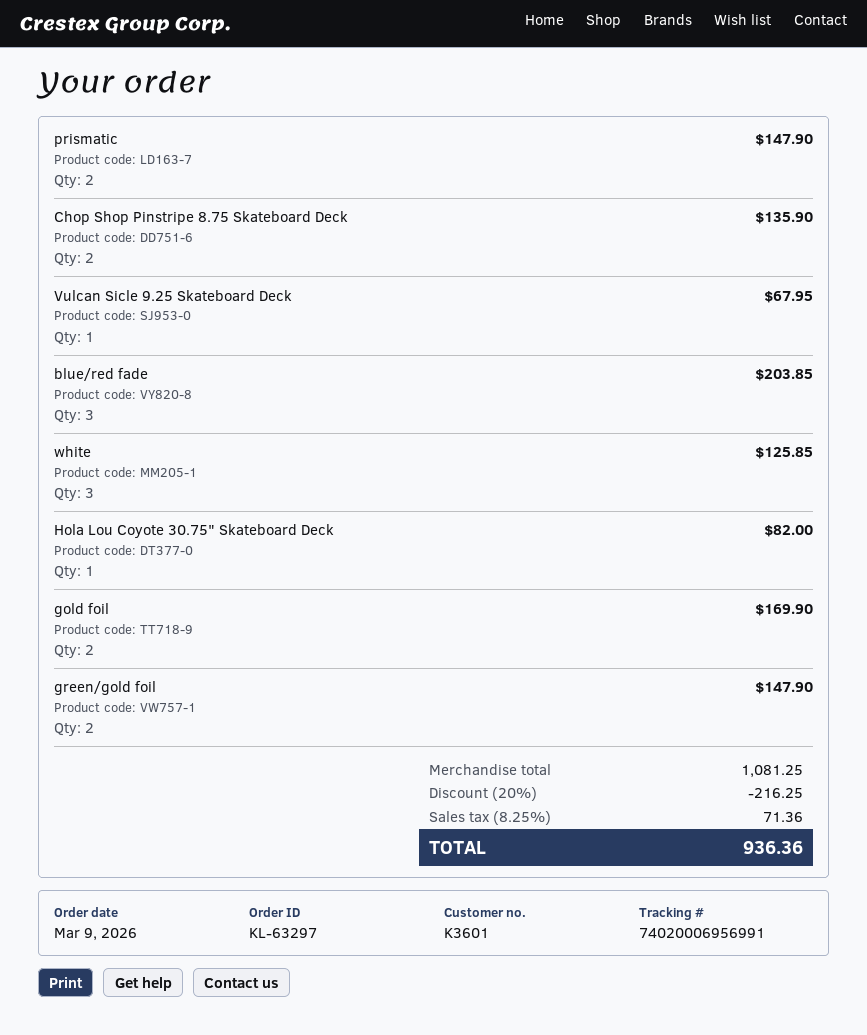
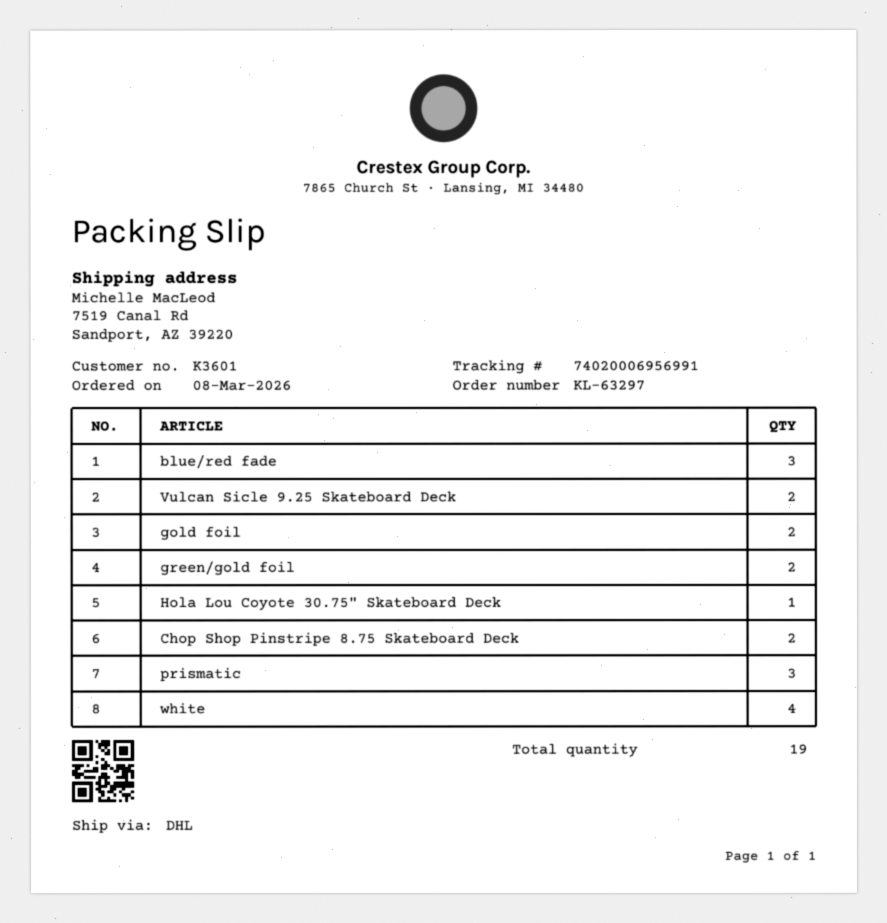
order date: 2026-03-09 -> 2026-03-08
prismatic: 2 -> 3
Vulcan Sicle 9.25 Skateboard Deck: 1 -> 2
white: 3 -> 4

